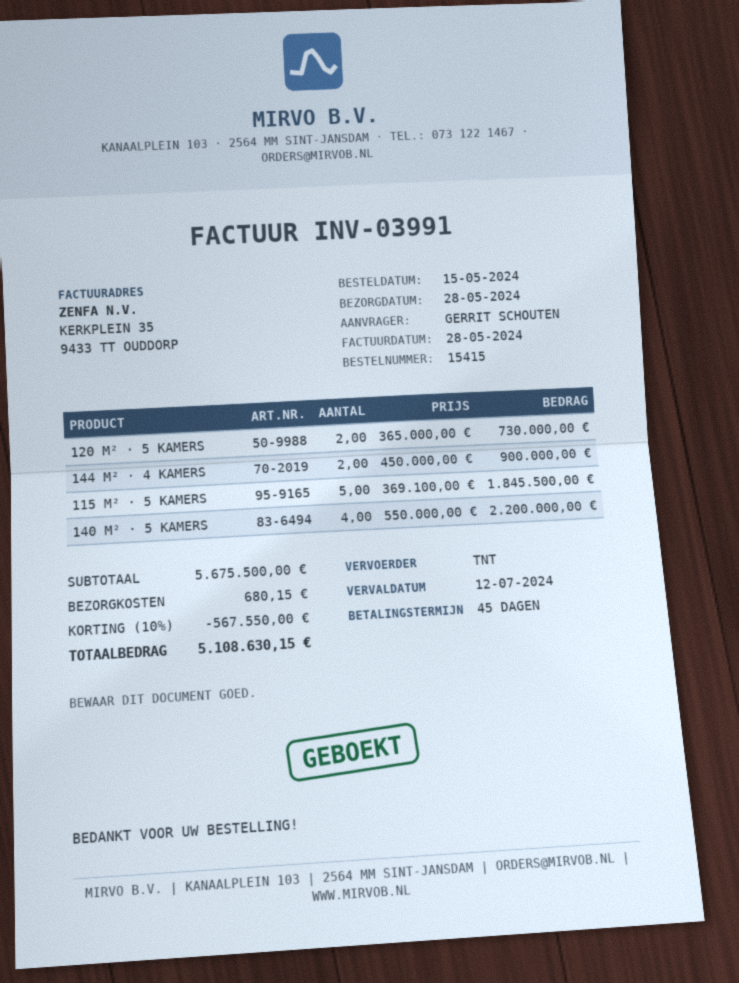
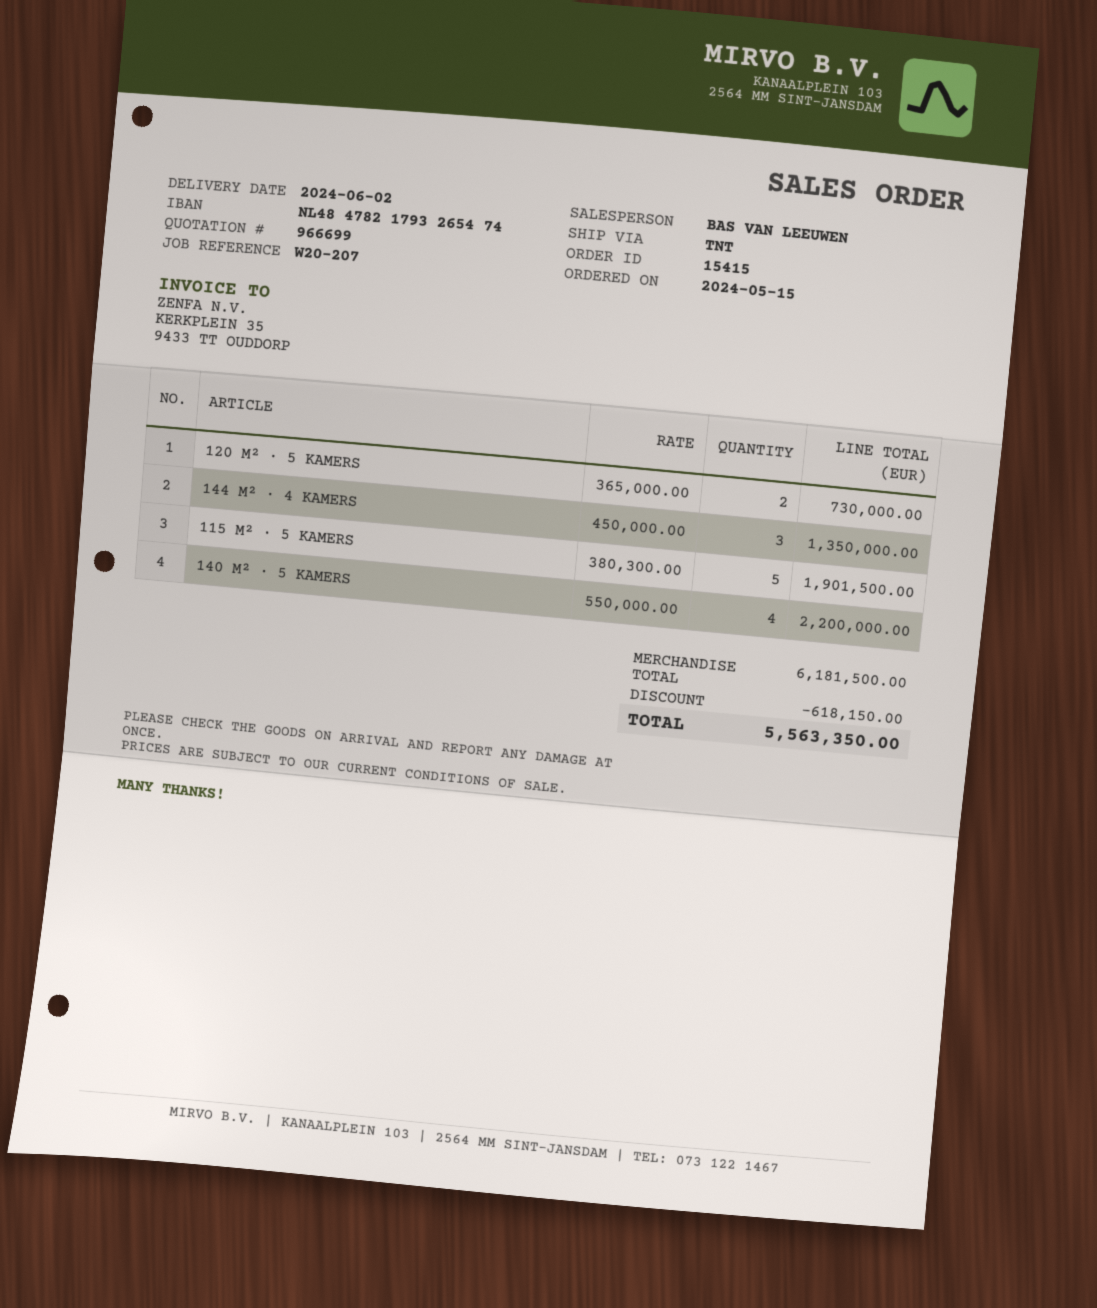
delivery date: 2024-05-28 -> 2024-06-02
144 M² · 4 KAMERS: 2 x 450000.00 = 900000.00 -> 3 x 450000.00 = 1350000.00
115 M² · 5 KAMERS: 5 x 369100.00 = 1845500.00 -> 5 x 380300.00 = 1901500.00
subtotal: 5675500.00 -> 6181500.00
discount: 567550.00 -> 618150.00
shipping: 680.15 -> none
total: 5108630.15 -> 5563350.00

